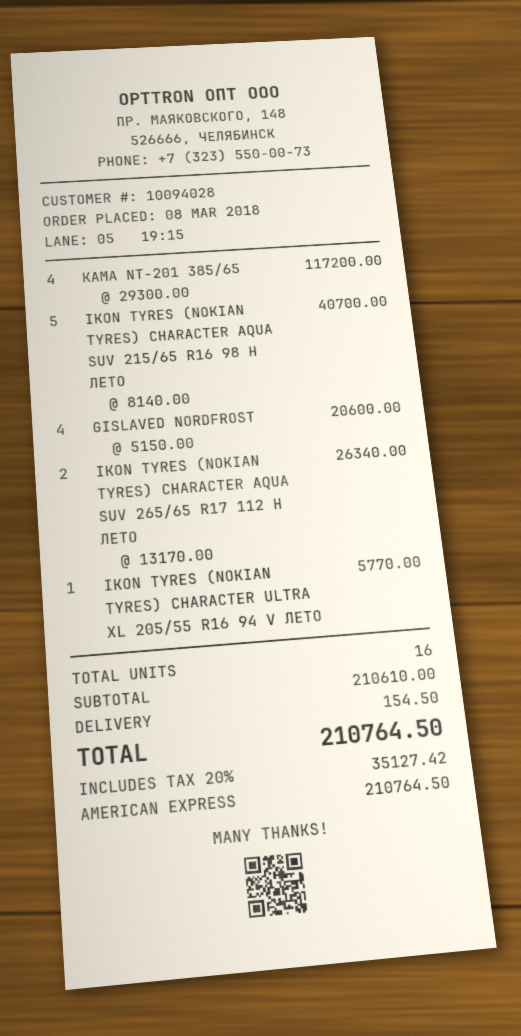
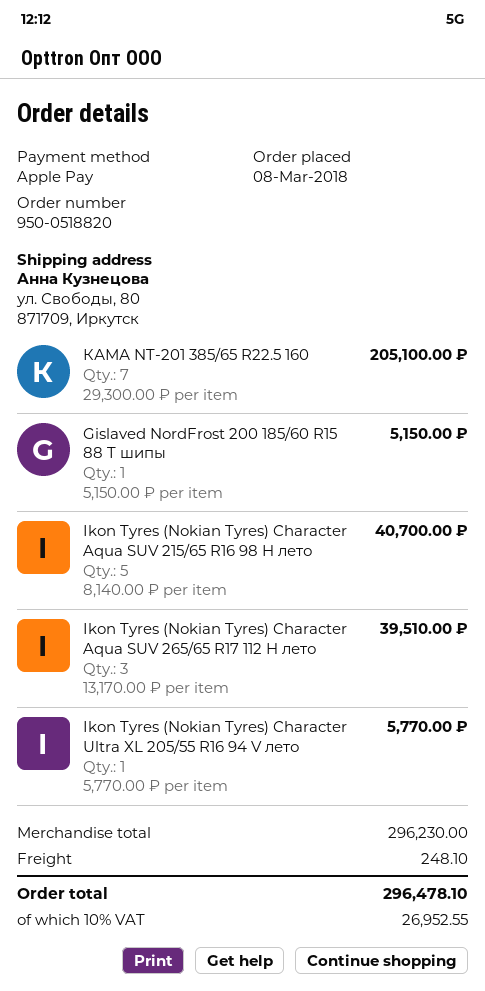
payment method: American Express -> Apple Pay
КАМА NT-201 385/65: 4 x 29300.00 = 117200.00 -> 7 x 29300.00 = 205100.00
GISLAVED NORDFROST: 4 x 5150.00 = 20600.00 -> 1 x 5150.00 = 5150.00
IKON TYRES (NOKIAN TYRES) CHARACTER AQUA SUV 265/65 R17 112 H ЛЕТО: 2 x 13170.00 = 26340.00 -> 3 x 13170.00 = 39510.00
subtotal: 210610.00 -> 296230.00
shipping: 154.50 -> 248.10
tax: 20% = 35127.42 -> 10% = 26952.55
total: 210764.50 -> 296478.10

